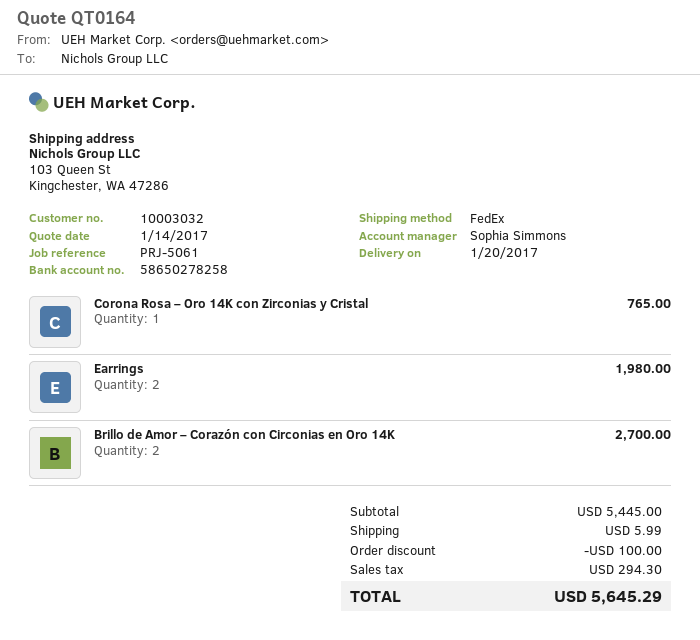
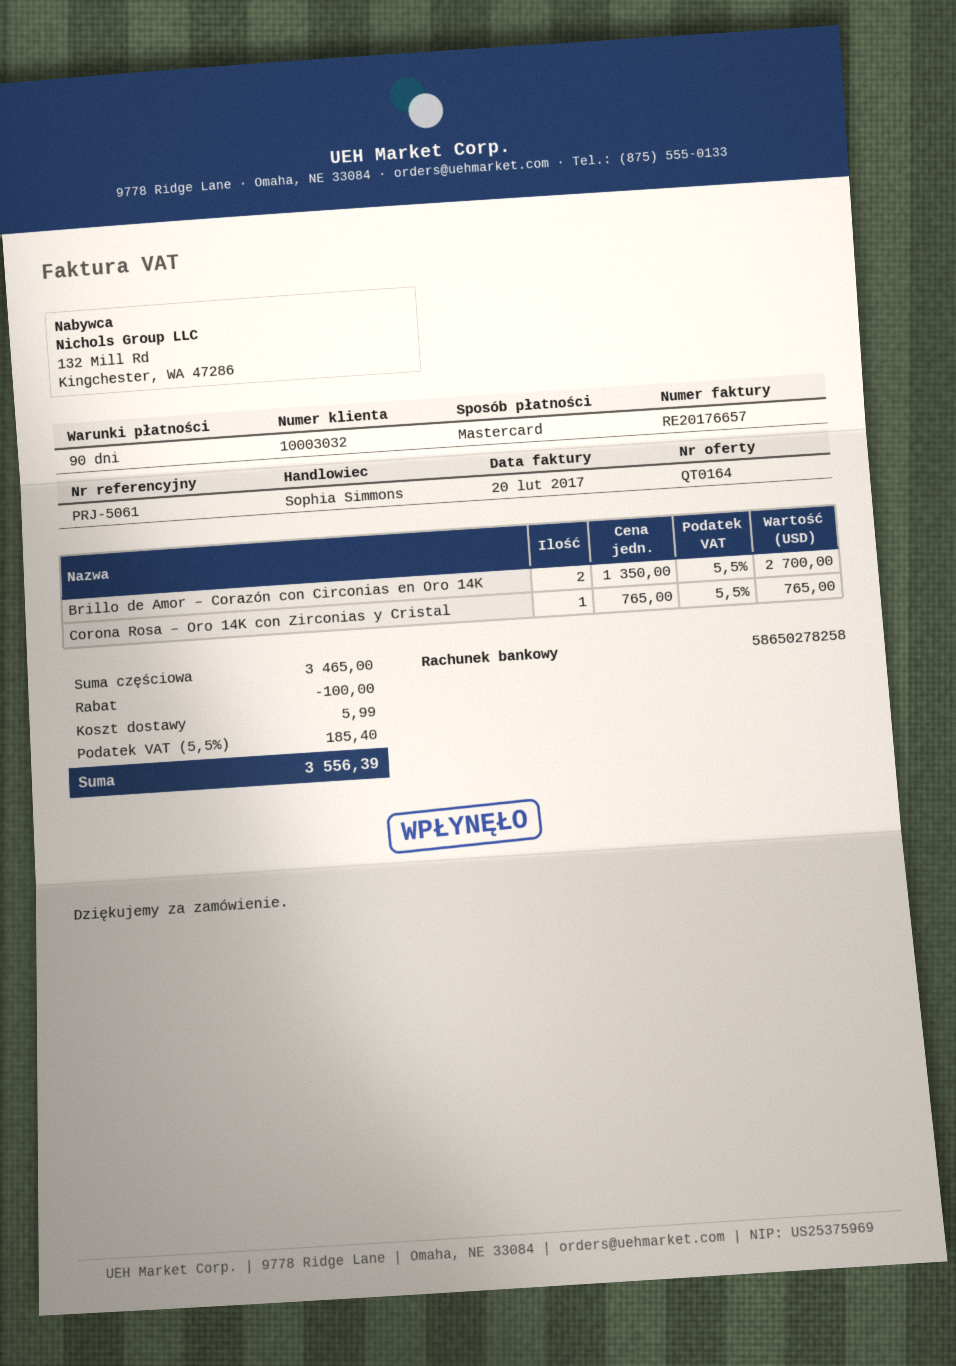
Earrings: 2 for 1980.00 -> none
subtotal: 5445.00 -> 3465.00
tax: 294.30 -> 185.40
total: 5645.29 -> 3556.39

